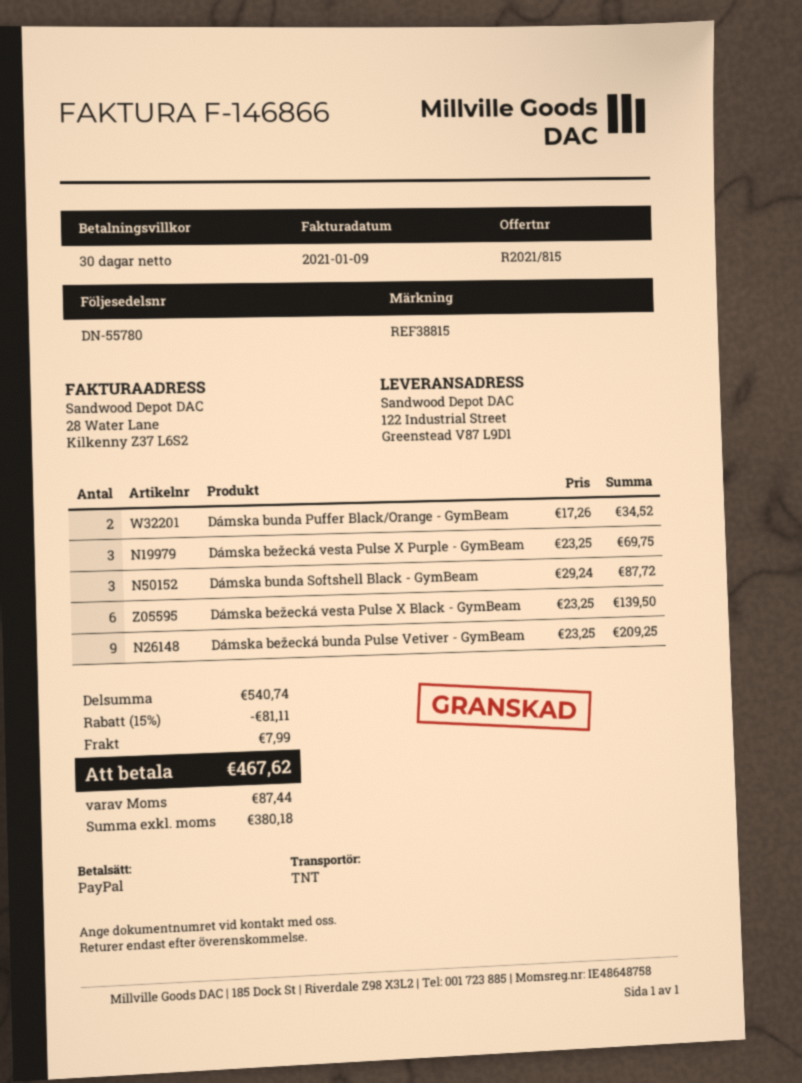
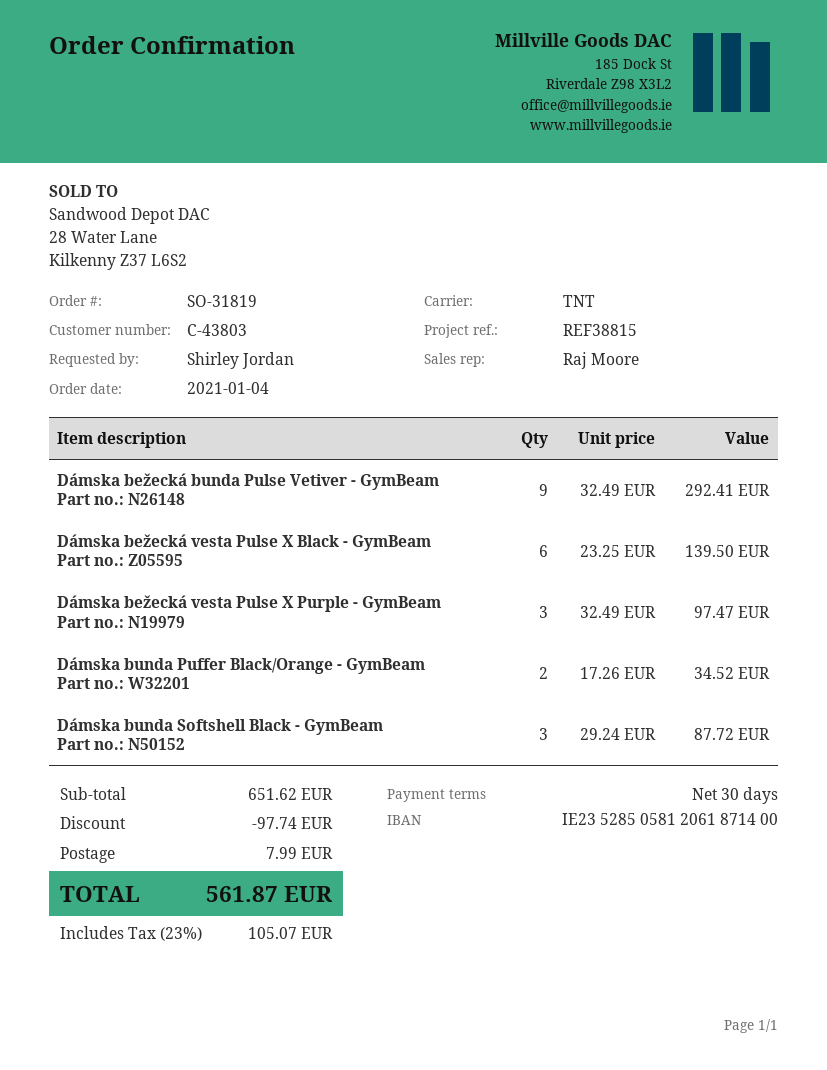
Dámska bežecká vesta Pulse X Purple - GymBeam: 3 x 23.25 = 69.75 -> 3 x 32.49 = 97.47
Dámska bežecká bunda Pulse Vetiver - GymBeam: 9 x 23.25 = 209.25 -> 9 x 32.49 = 292.41
subtotal: 540.74 -> 651.62
discount: 81.11 -> 97.74
tax: 87.44 -> 105.07
total: 467.62 -> 561.87

